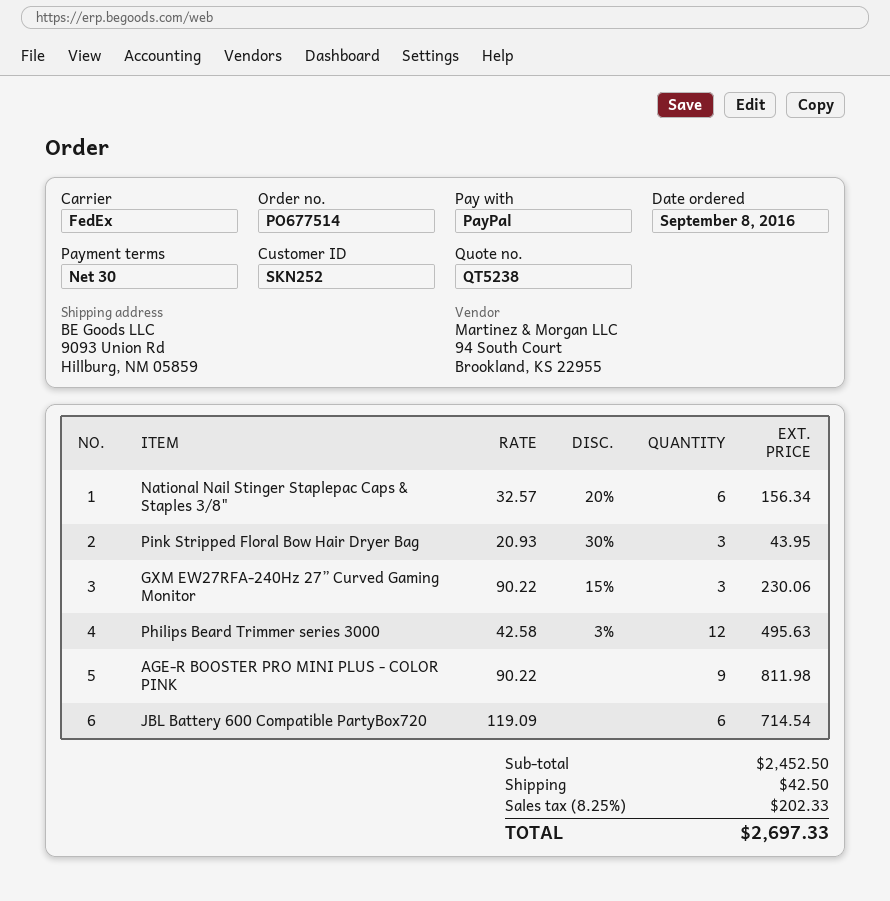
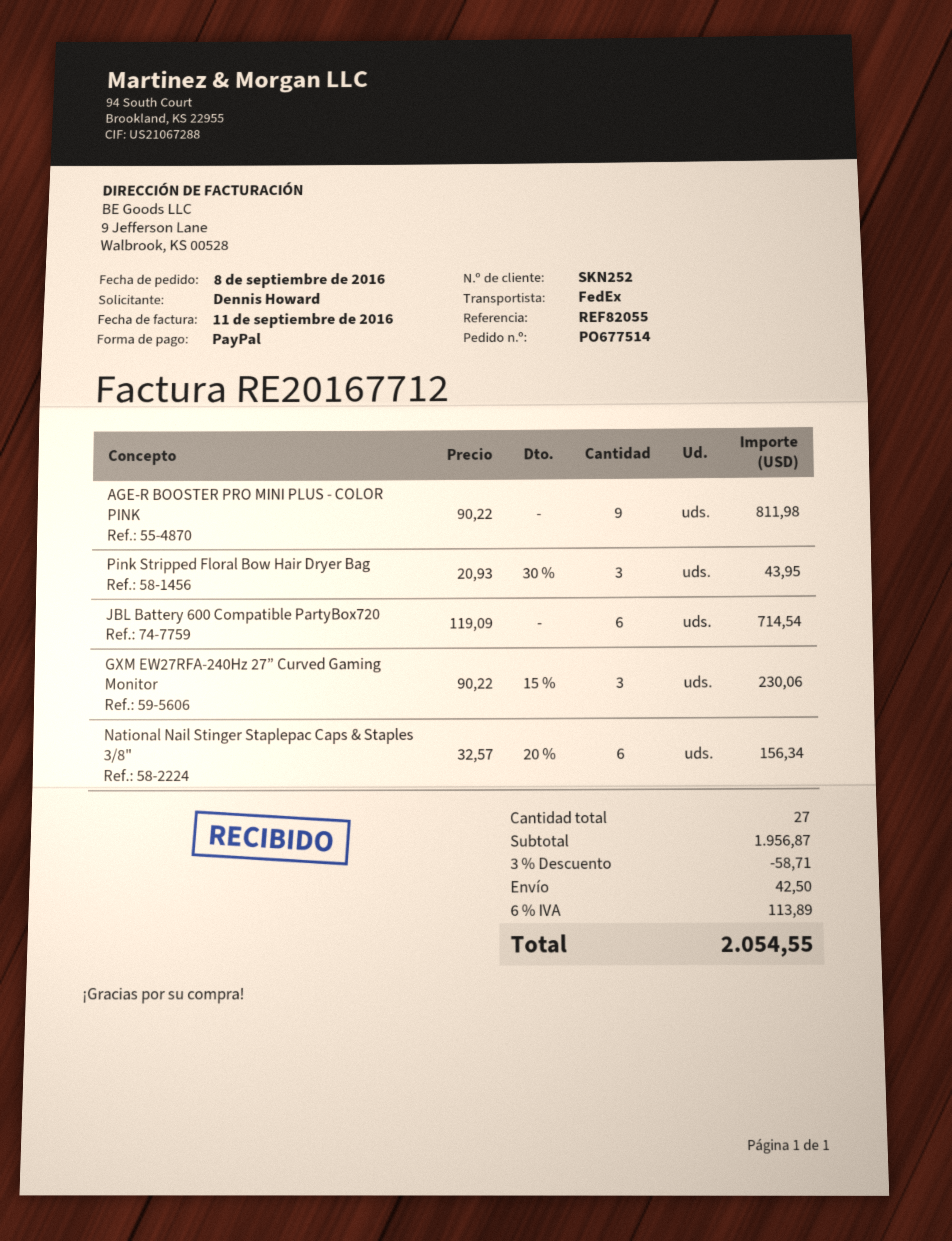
Philips Beard Trimmer series 3000: 12 x 42.58 - 3% = 495.63 -> none
subtotal: 2452.50 -> 1956.87
discount: none -> 3% = 58.71
tax: 8.25% = 202.33 -> 6% = 113.89
total: 2697.33 -> 2054.55

